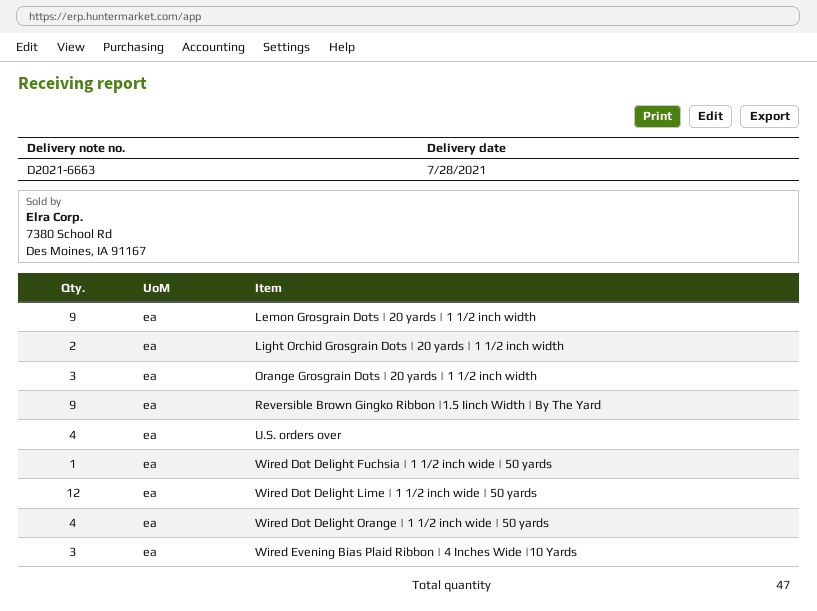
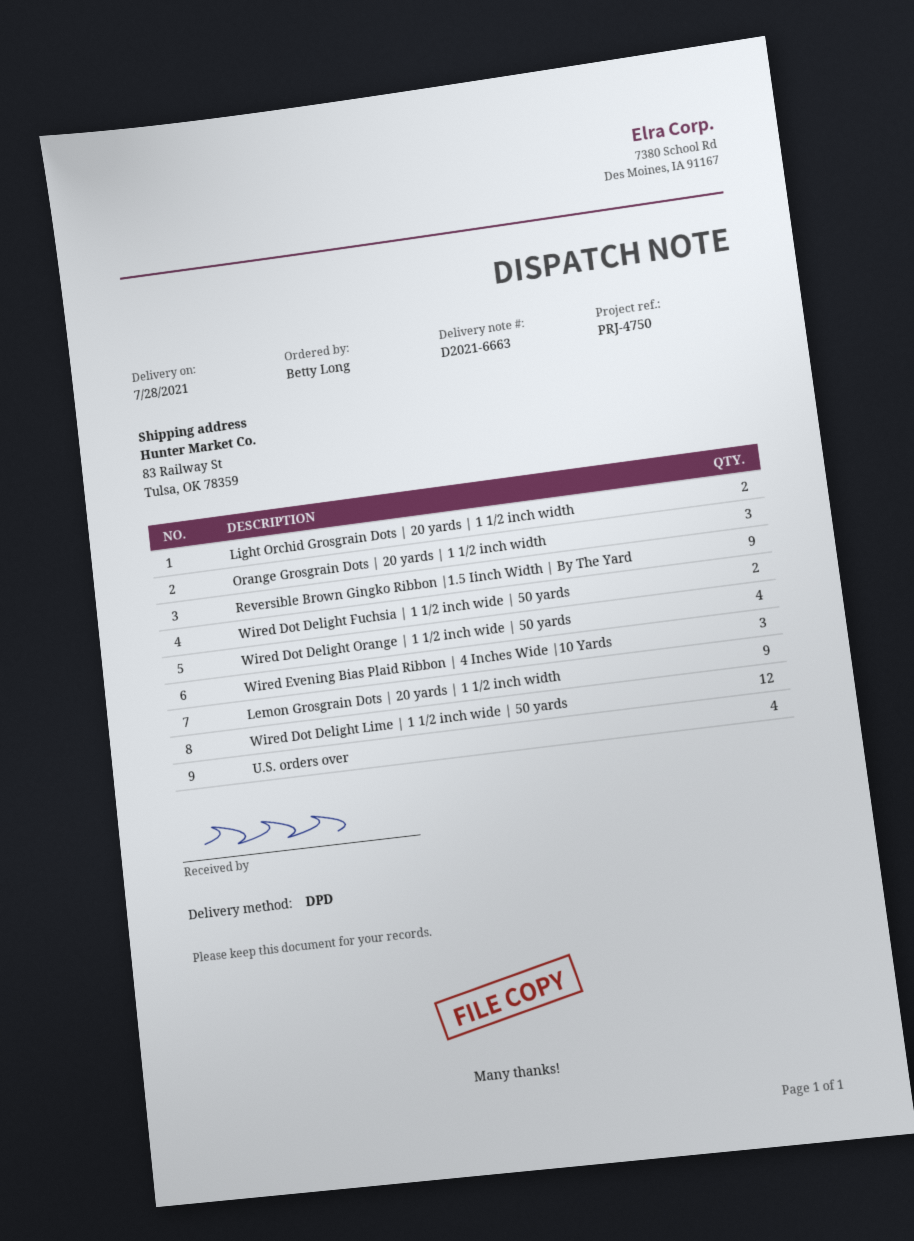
Wired Dot Delight Fuchsia | 1 1/2 inch wide | 50 yards: 1 -> 2

